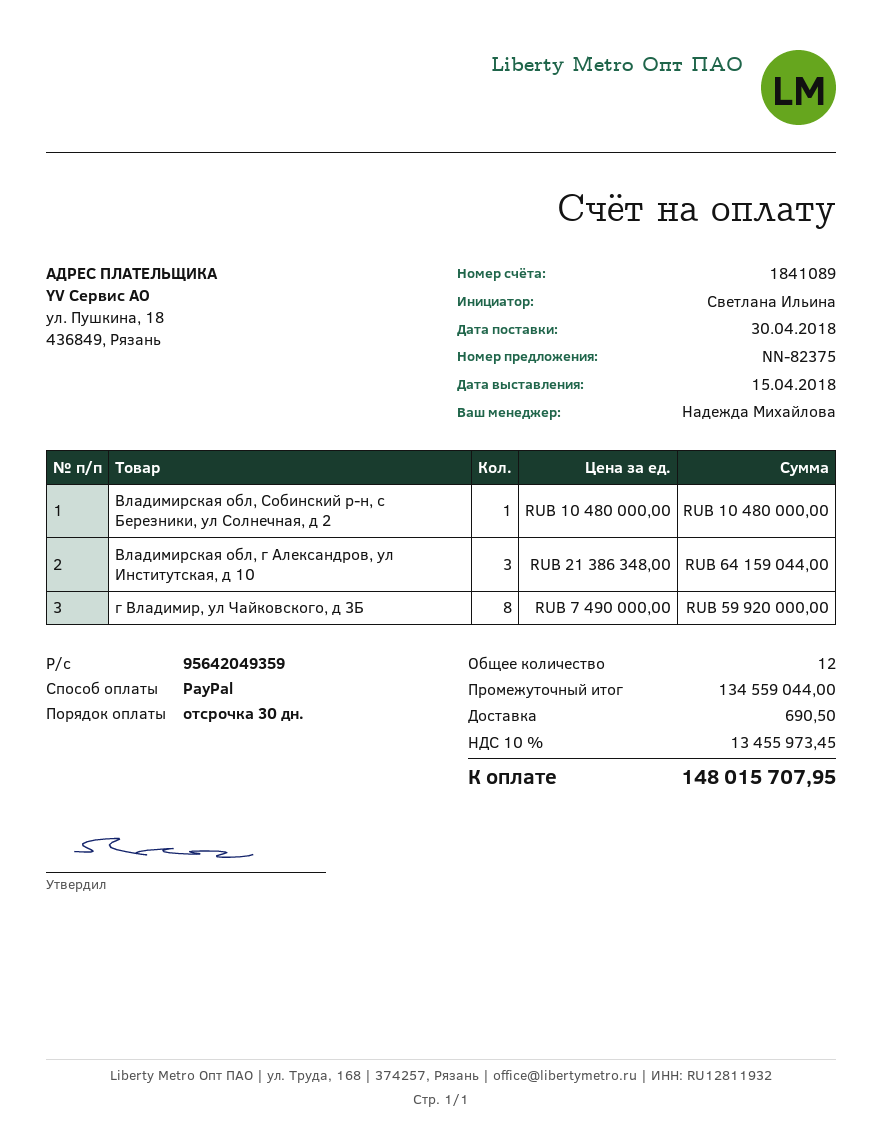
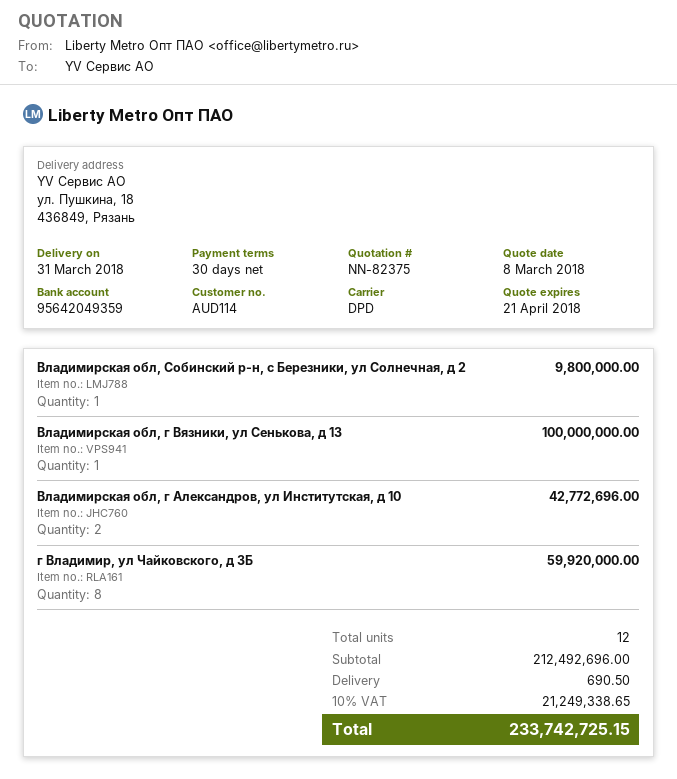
delivery date: 2018-04-30 -> 2018-03-31
Владимирская обл, Собинский р-н, с Березники, ул Солнечная, д 2: 1 for 10480000.00 -> 1 for 9800000.00
Владимирская обл, г Александров, ул Институтская, д 10: 3 for 64159044.00 -> 2 for 42772696.00
Владимирская обл, г Вязники, ул Сенькова, д 13: none -> 1 for 100000000.00
subtotal: 134559044.00 -> 212492696.00
tax: 10% = 13455973.45 -> 10% = 21249338.65
total: 148015707.95 -> 233742725.15

